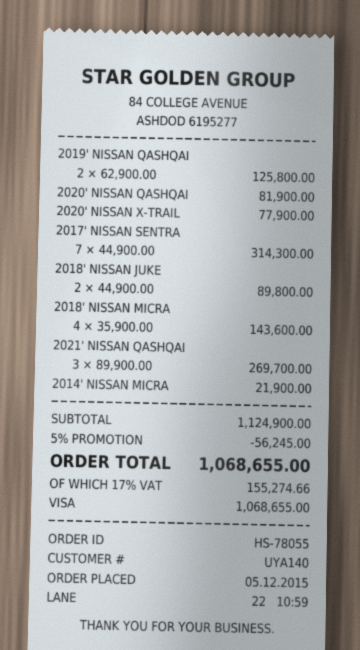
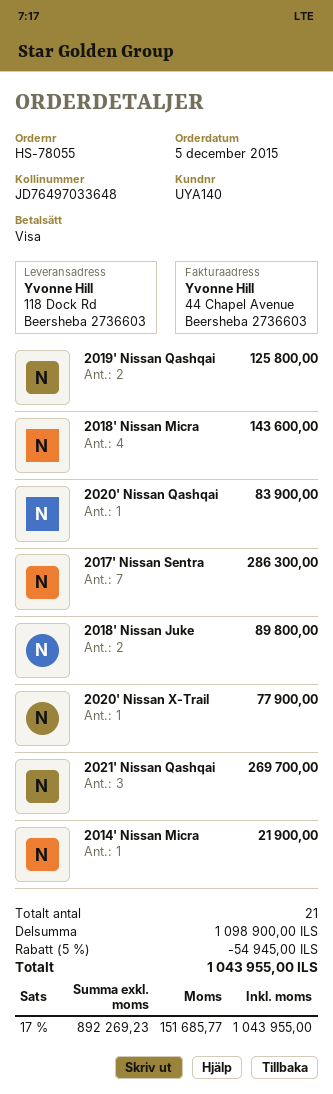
2020' NISSAN QASHQAI: 1 for 81900.00 -> 1 for 83900.00
2017' NISSAN SENTRA: 7 for 314300.00 -> 7 for 286300.00
subtotal: 1124900.00 -> 1098900.00
discount: 5% = 56245.00 -> 5% = 54945.00
tax: 17% = 155274.66 -> 17% = 151685.77
total: 1068655.00 -> 1043955.00

